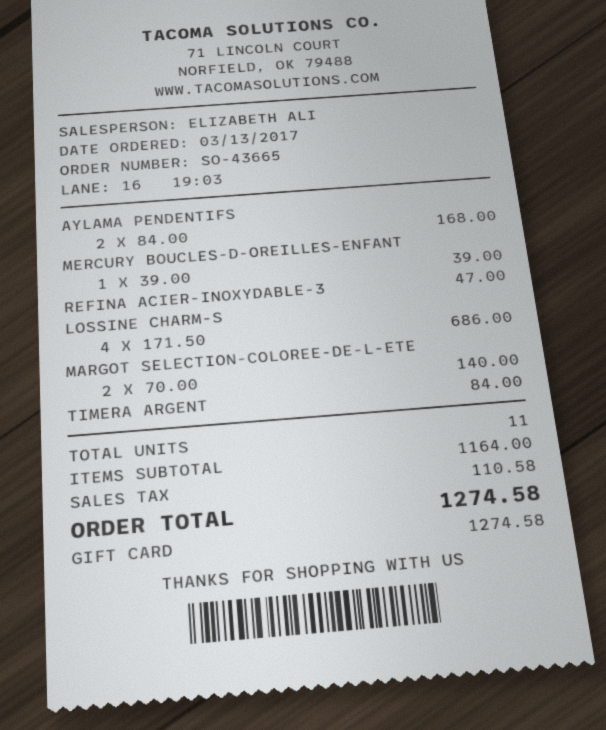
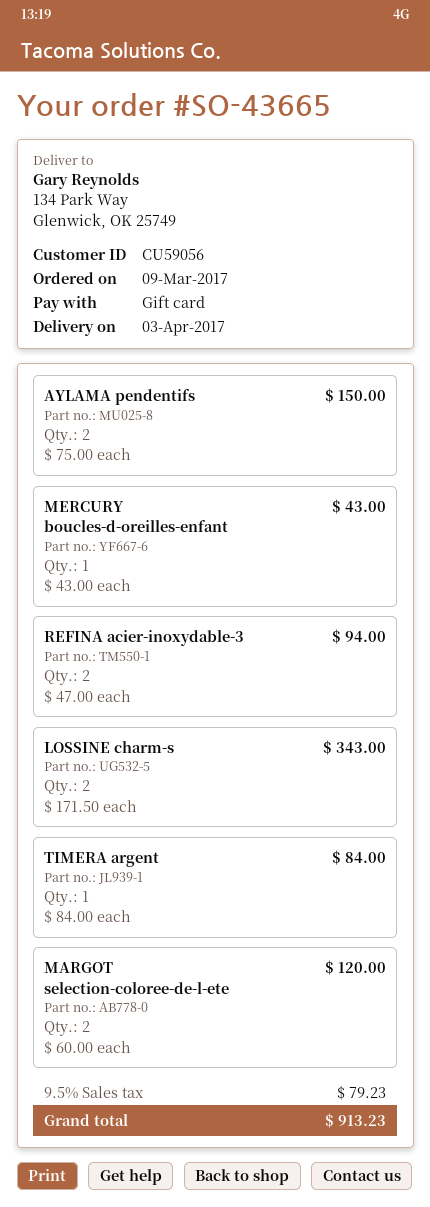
order date: 2017-03-13 -> 2017-03-09
AYLAMA PENDENTIFS: 2 x 84.00 = 168.00 -> 2 x 75.00 = 150.00
MERCURY BOUCLES-D-OREILLES-ENFANT: 1 x 39.00 = 39.00 -> 1 x 43.00 = 43.00
REFINA ACIER-INOXYDABLE-3: 1 x 47.00 = 47.00 -> 2 x 47.00 = 94.00
LOSSINE CHARM-S: 4 x 171.50 = 686.00 -> 2 x 171.50 = 343.00
MARGOT SELECTION-COLOREE-DE-L-ETE: 2 x 70.00 = 140.00 -> 2 x 60.00 = 120.00
tax: 110.58 -> 79.23
total: 1274.58 -> 913.23

